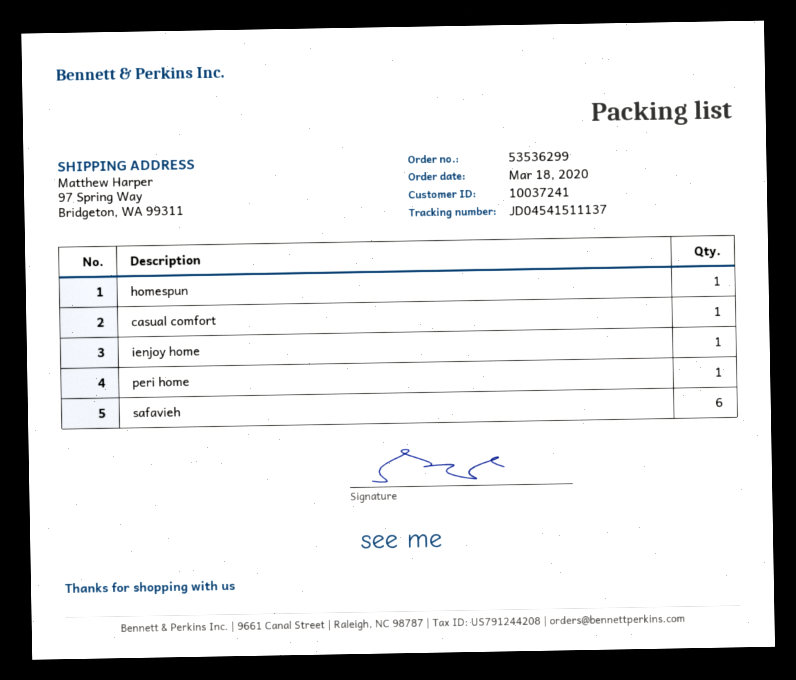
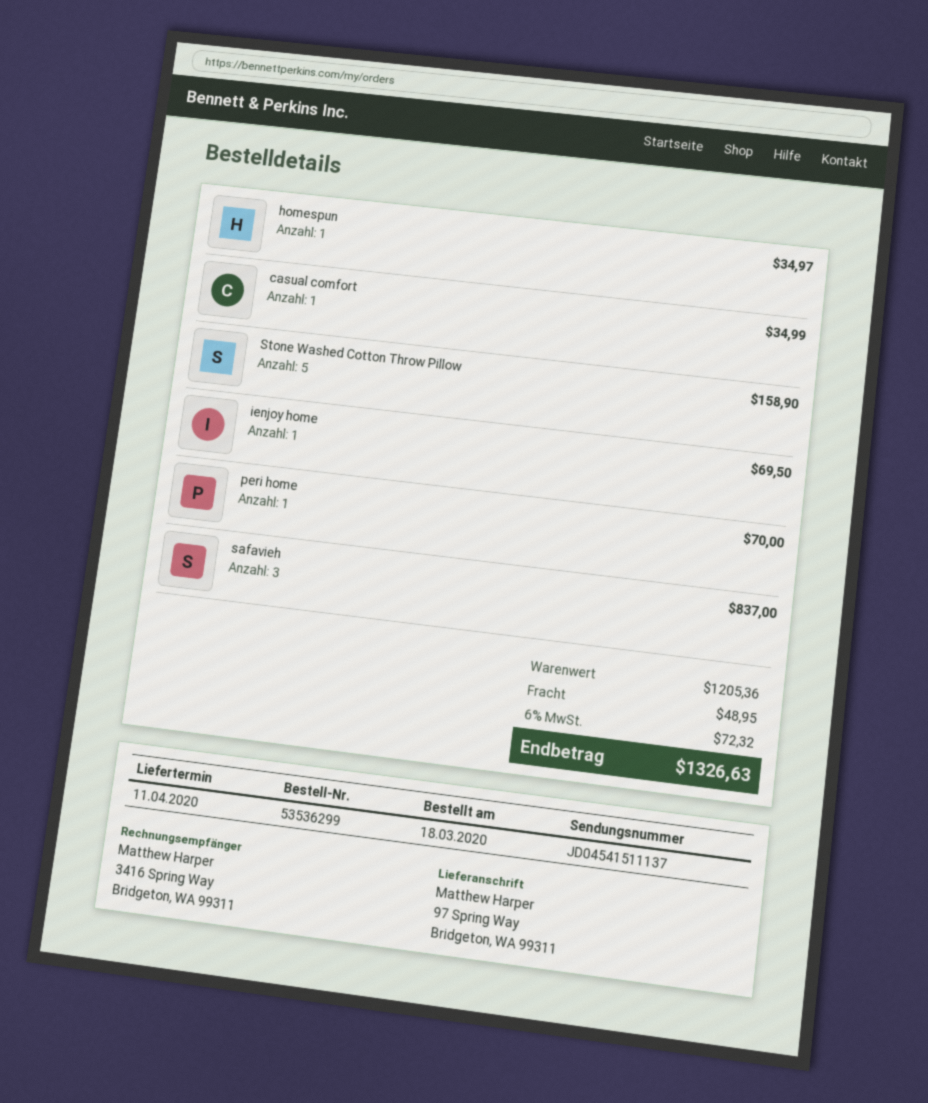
safavieh: 6 -> 3
Stone Washed Cotton Throw Pillow: none -> 5

